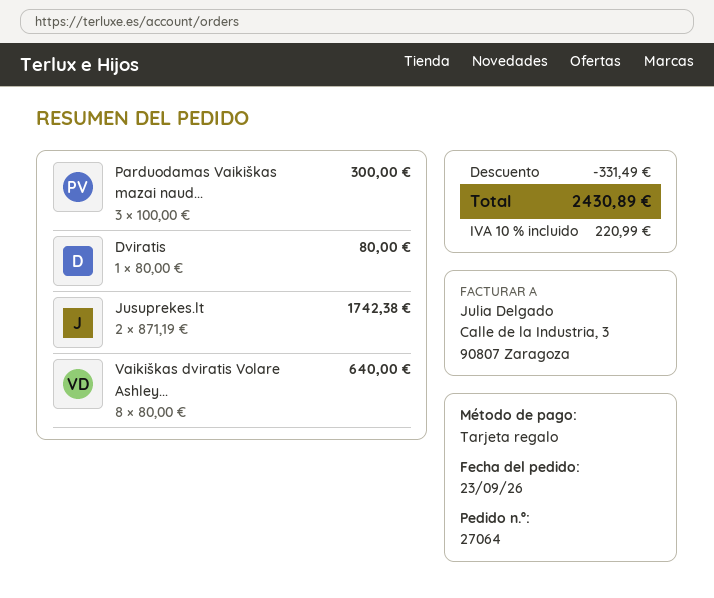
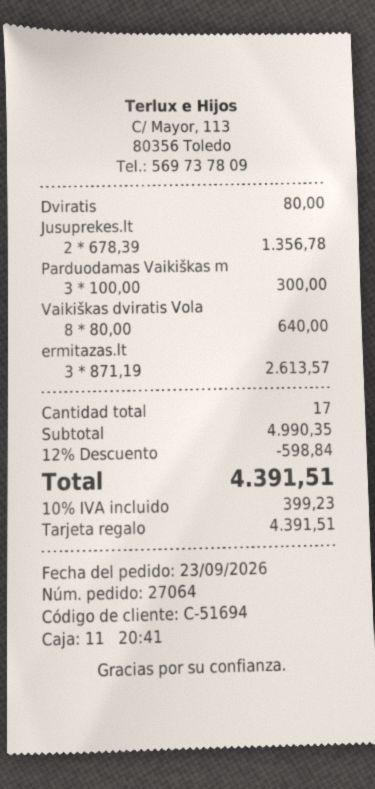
Jusuprekes.lt: 2 x 871.19 = 1742.38 -> 2 x 678.39 = 1356.78
ermitazas.lt: none -> 3 x 871.19 = 2613.57
discount: 331.49 -> 598.84
tax: 10% = 220.99 -> 10% = 399.23
total: 2430.89 -> 4391.51

